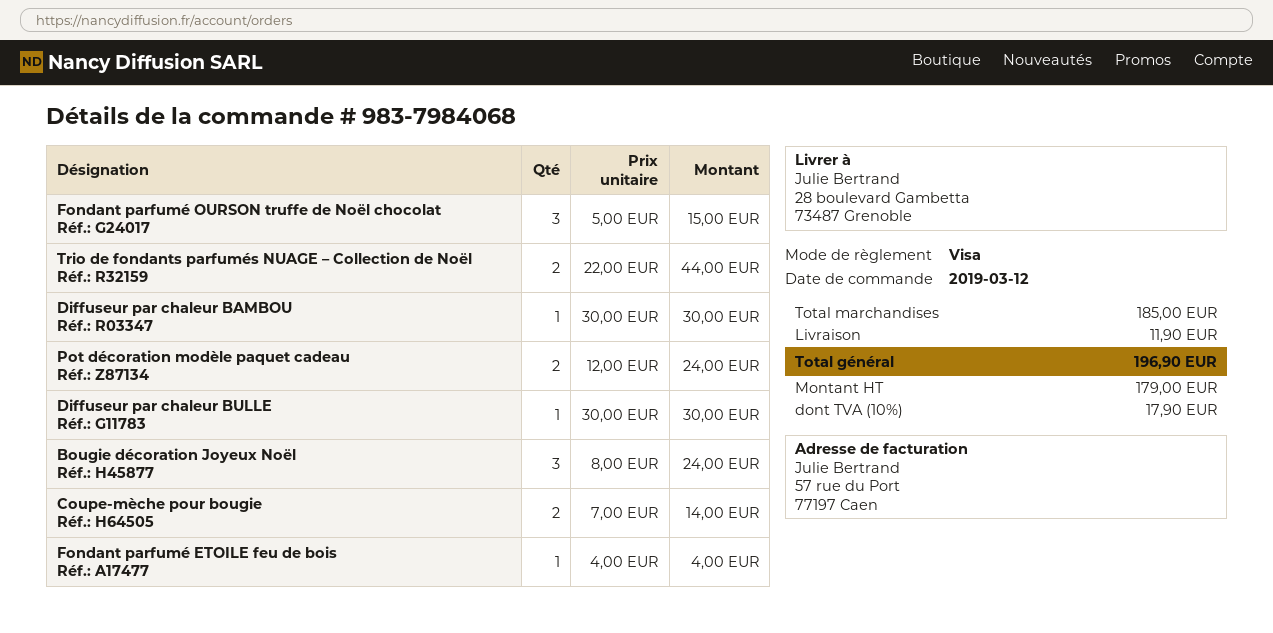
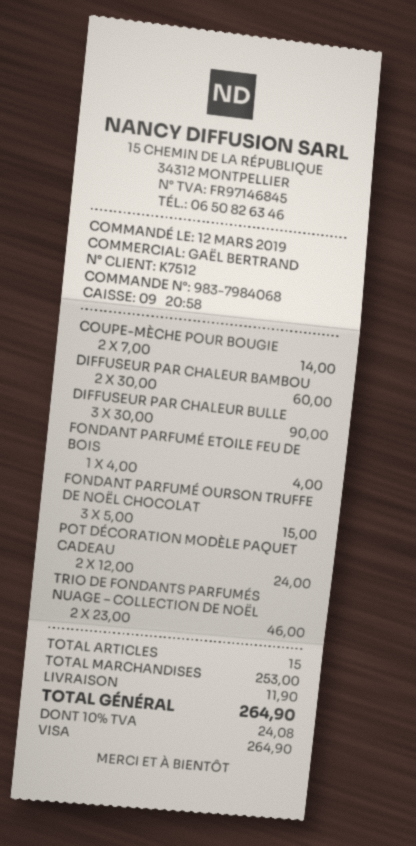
Trio de fondants parfumés NUAGE – Collection de Noël: 2 x 22.00 = 44.00 -> 2 x 23.00 = 46.00
Diffuseur par chaleur BAMBOU: 1 x 30.00 = 30.00 -> 2 x 30.00 = 60.00
Diffuseur par chaleur BULLE: 1 x 30.00 = 30.00 -> 3 x 30.00 = 90.00
Bougie décoration Joyeux Noël: 3 x 8.00 = 24.00 -> none
subtotal: 185.00 -> 253.00
tax: 10% = 17.90 -> 10% = 24.08
total: 196.90 -> 264.90

